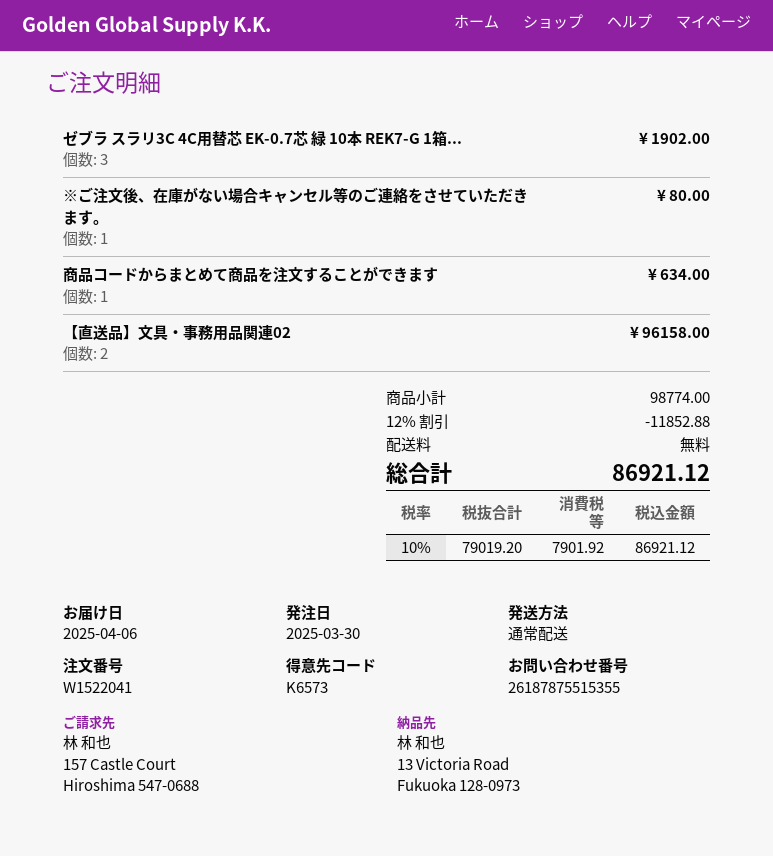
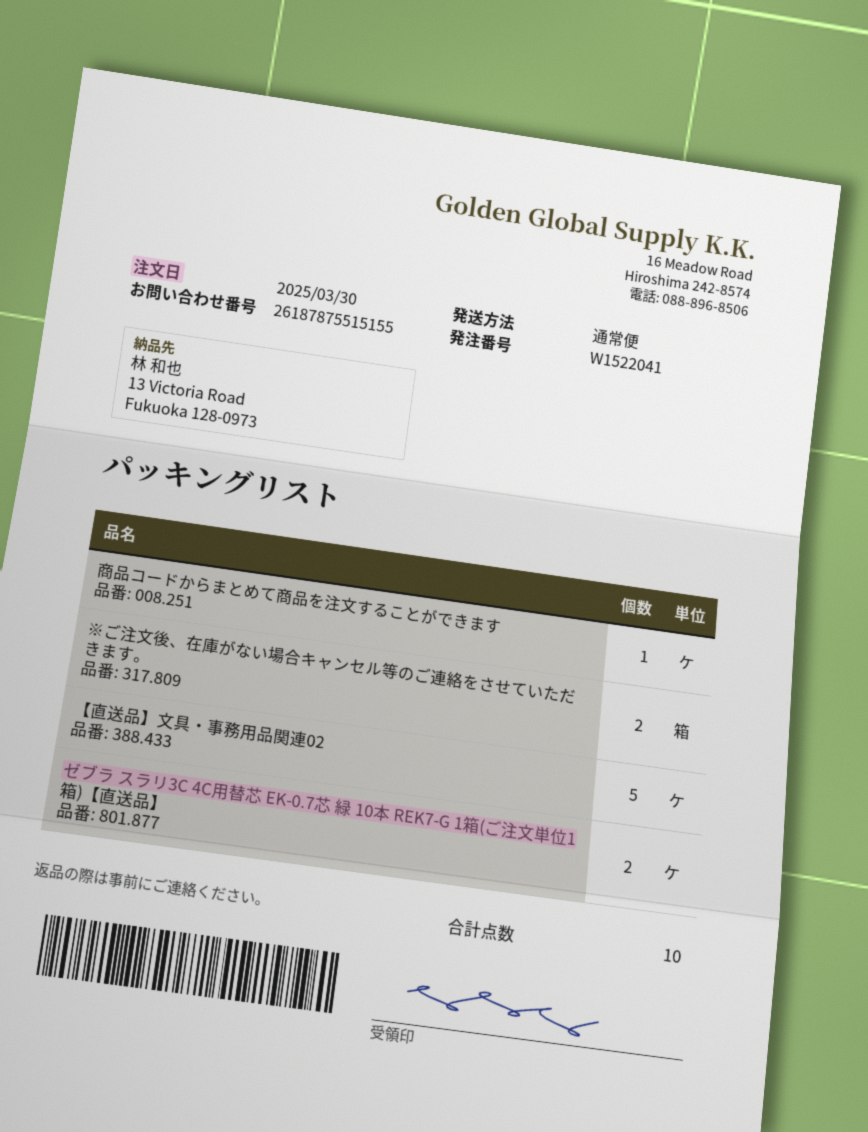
tracking number: 26187875515355 -> 26187875515155
ゼブラ スラリ3C 4C用替芯 EK-0.7芯 緑 10本 REK7-G 1箱...: 3 -> 2
※ご注文後、在庫がない場合キャンセル等のご連絡をさせていただきます。: 1 -> 2
【直送品】文具・事務用品関連02: 2 -> 5

